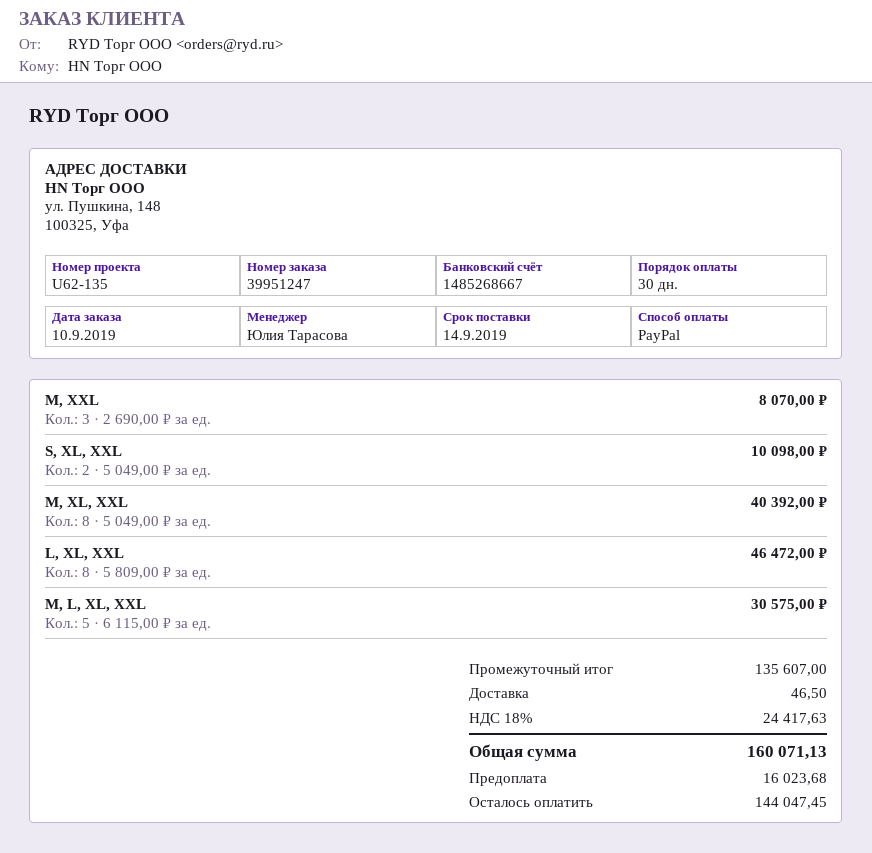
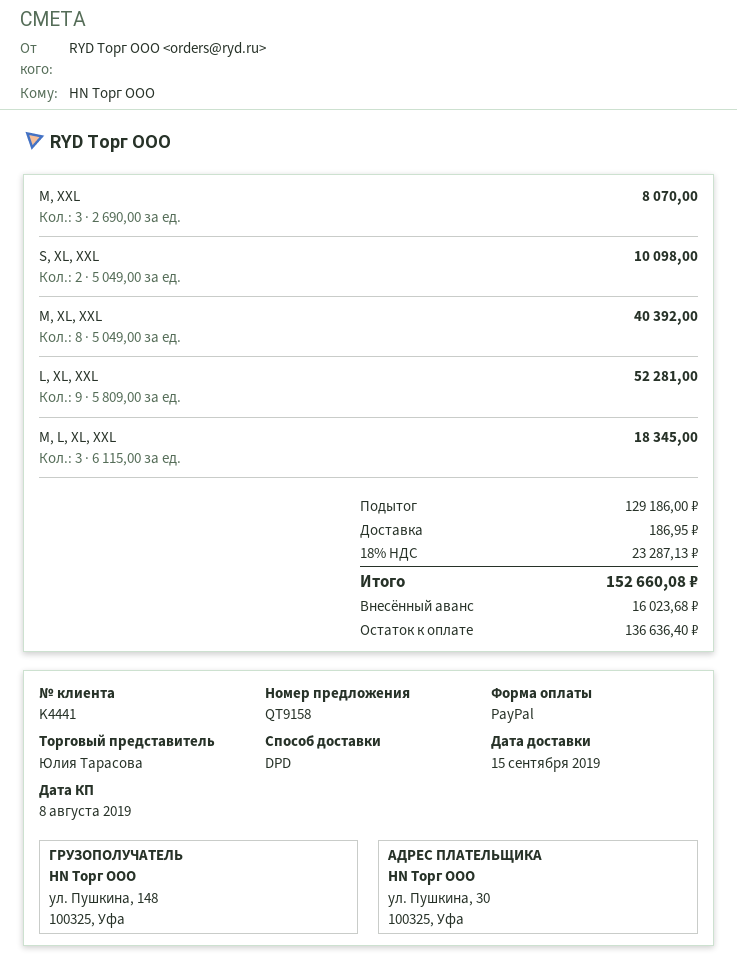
delivery date: 2019-09-14 -> 2019-09-15
L, XL, XXL: 8 x 5809.00 = 46472.00 -> 9 x 5809.00 = 52281.00
M, L, XL, XXL: 5 x 6115.00 = 30575.00 -> 3 x 6115.00 = 18345.00
subtotal: 135607.00 -> 129186.00
shipping: 46.50 -> 186.95
tax: 18% = 24417.63 -> 18% = 23287.13
total: 160071.13 -> 152660.08
balance: 144047.45 -> 136636.40

